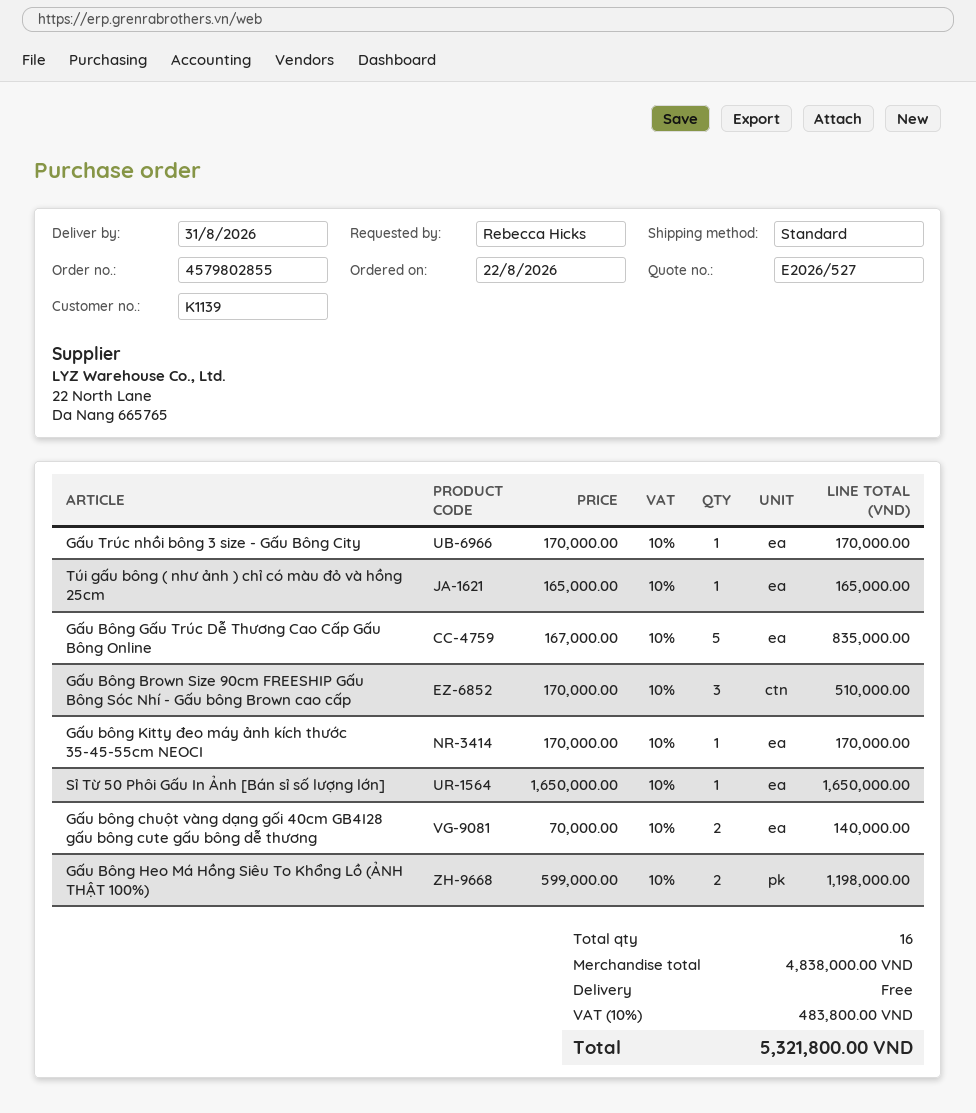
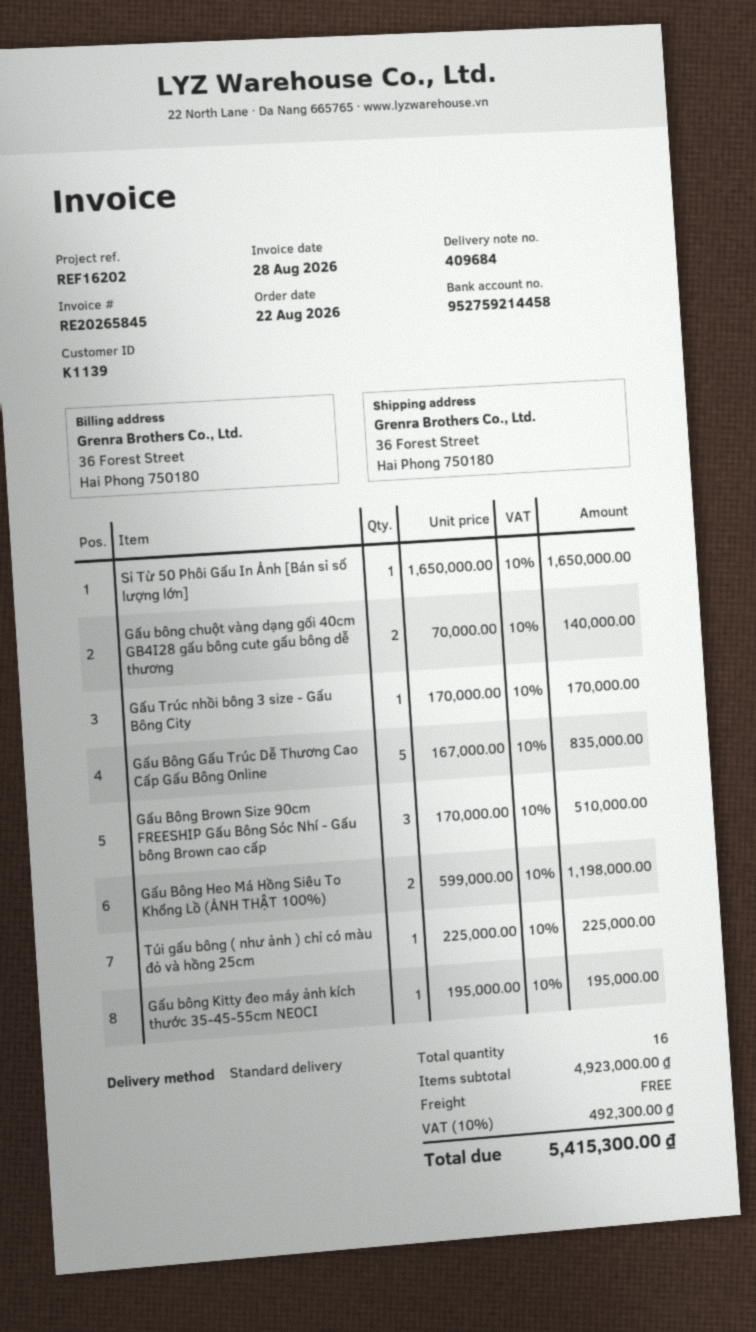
Túi gấu bông ( như ảnh ) chỉ có màu đỏ và hồng 25cm: 1 x 165000.00 = 165000.00 -> 1 x 225000.00 = 225000.00
Gấu bông Kitty đeo máy ảnh kích thước 35-45-55cm NEOCI: 1 x 170000.00 = 170000.00 -> 1 x 195000.00 = 195000.00
subtotal: 4838000.00 -> 4923000.00
tax: 10% = 483800.00 -> 10% = 492300.00
total: 5321800.00 -> 5415300.00

